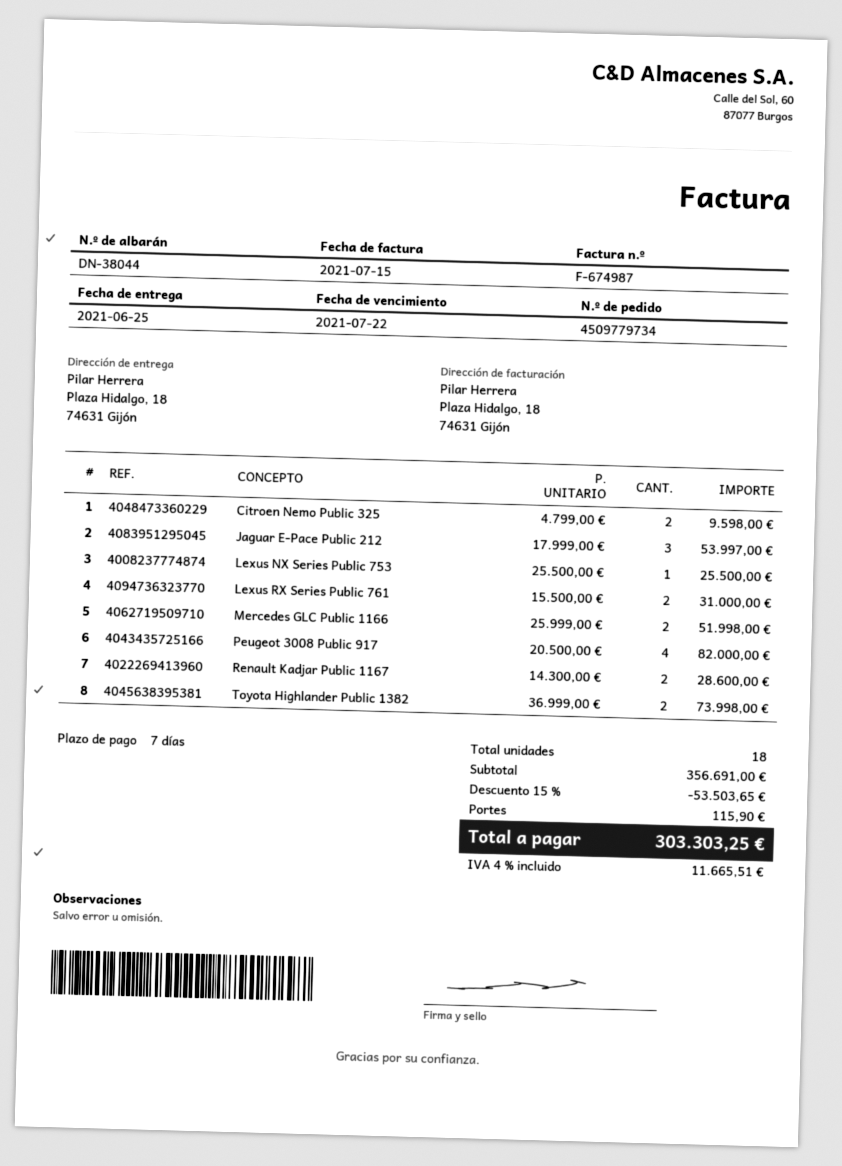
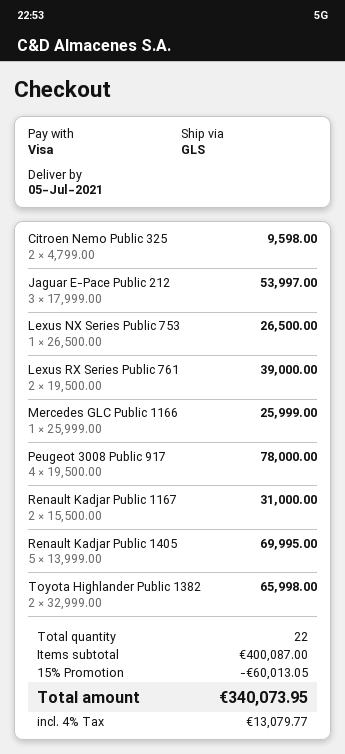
delivery date: 2021-06-25 -> 2021-07-05
Lexus NX Series Public 753: 1 x 25500.00 = 25500.00 -> 1 x 26500.00 = 26500.00
Lexus RX Series Public 761: 2 x 15500.00 = 31000.00 -> 2 x 19500.00 = 39000.00
Mercedes GLC Public 1166: 2 x 25999.00 = 51998.00 -> 1 x 25999.00 = 25999.00
Peugeot 3008 Public 917: 4 x 20500.00 = 82000.00 -> 4 x 19500.00 = 78000.00
Renault Kadjar Public 1167: 2 x 14300.00 = 28600.00 -> 2 x 15500.00 = 31000.00
Toyota Highlander Public 1382: 2 x 36999.00 = 73998.00 -> 2 x 32999.00 = 65998.00
Renault Kadjar Public 1405: none -> 5 x 13999.00 = 69995.00
total quantity: 18 -> 22
subtotal: 356691.00 -> 400087.00
discount: 15% = 53503.65 -> 15% = 60013.05
shipping: 115.90 -> none
tax: 4% = 11665.51 -> 4% = 13079.77
total: 303303.25 -> 340073.95

